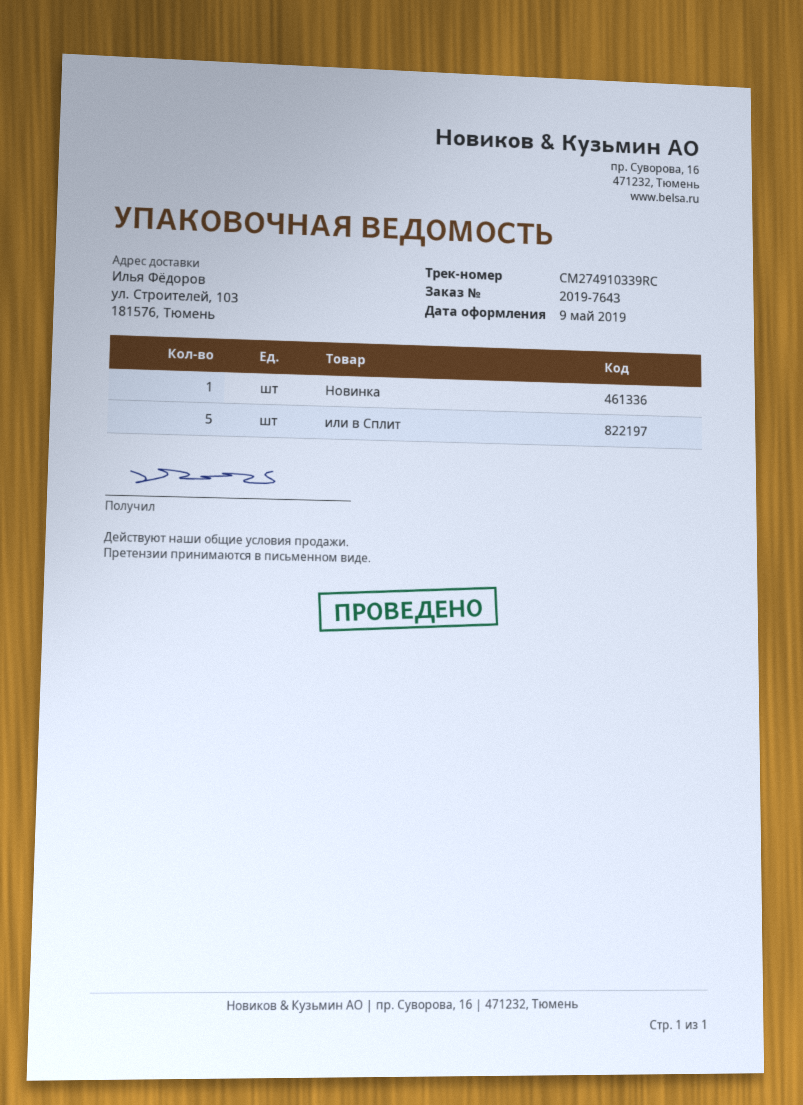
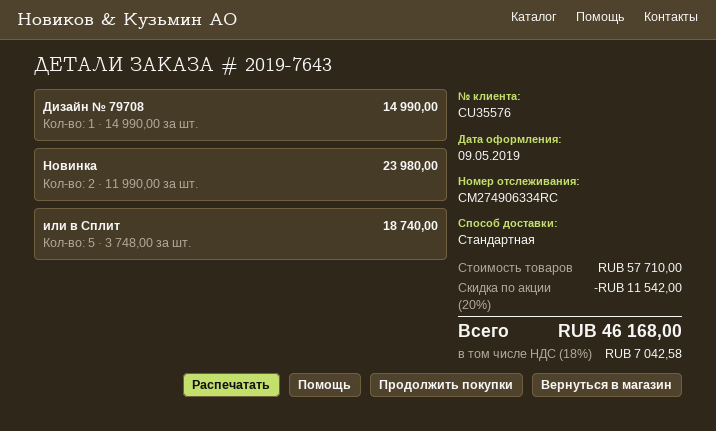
tracking number: CM274910339RC -> CM274906334RC
Новинка: 1 -> 2
Дизайн № 79708: none -> 1

